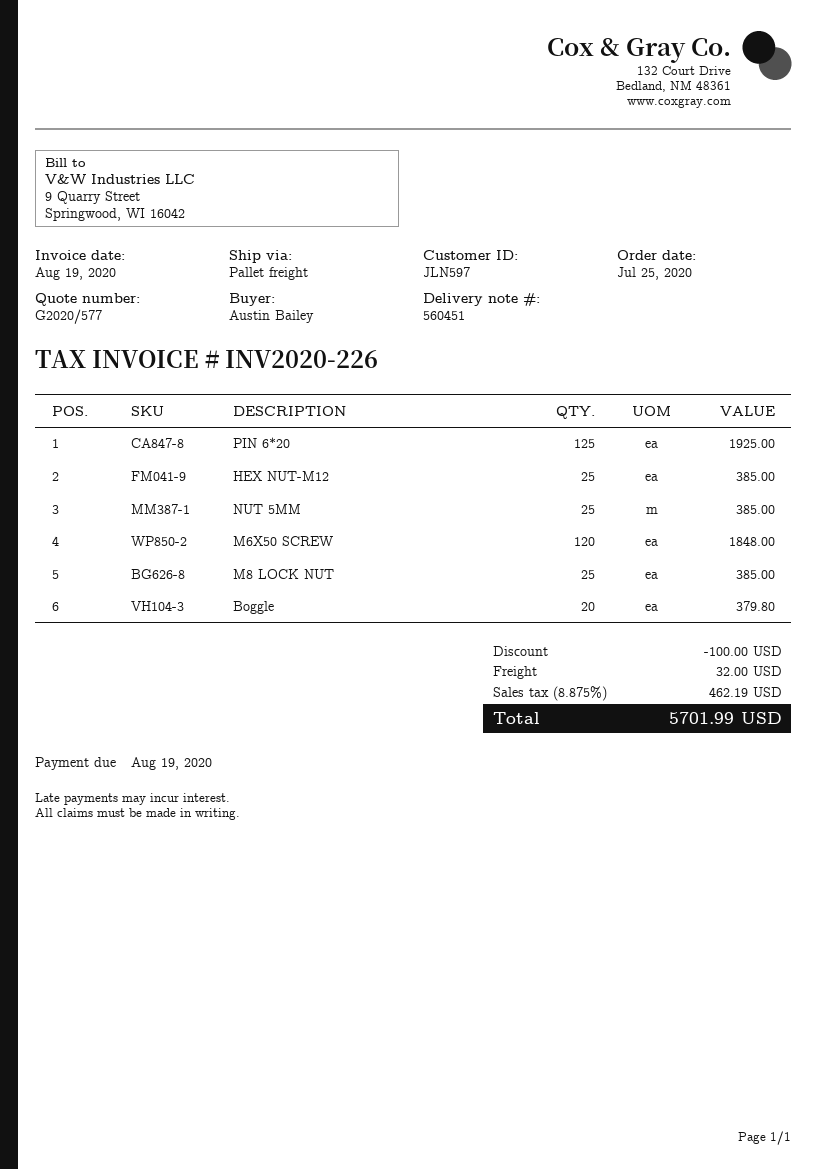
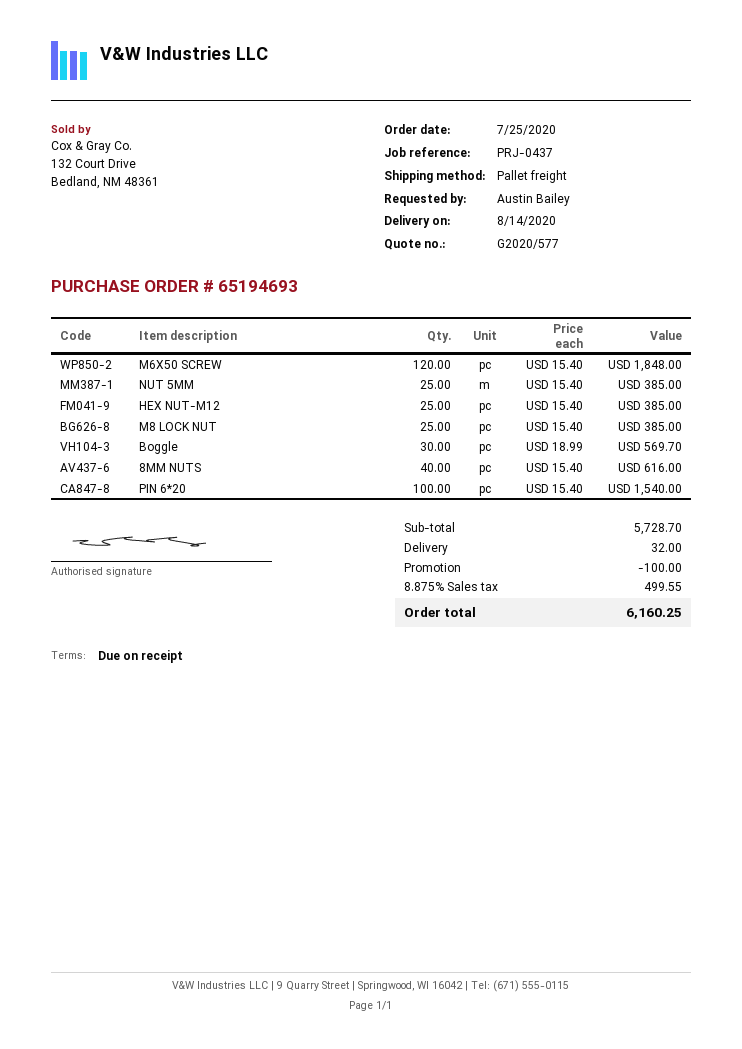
PIN 6*20: 125 for 1925.00 -> 100 for 1540.00
Boggle: 20 for 379.80 -> 30 for 569.70
8MM NUTS: none -> 40 for 616.00
tax: 8.875% = 462.19 -> 8.875% = 499.55
total: 5701.99 -> 6160.25

